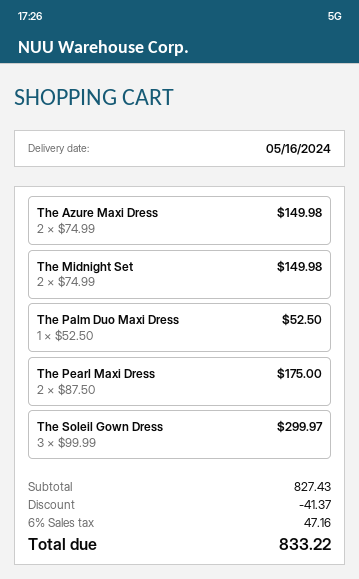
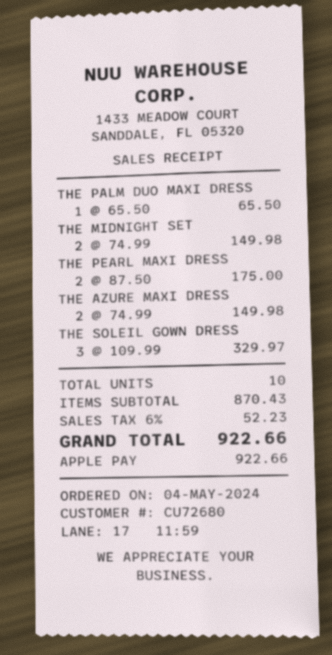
The Palm Duo Maxi Dress: 1 x 52.50 = 52.50 -> 1 x 65.50 = 65.50
The Soleil Gown Dress: 3 x 99.99 = 299.97 -> 3 x 109.99 = 329.97
subtotal: 827.43 -> 870.43
discount: 41.37 -> none
tax: 6% = 47.16 -> 6% = 52.23
total: 833.22 -> 922.66

